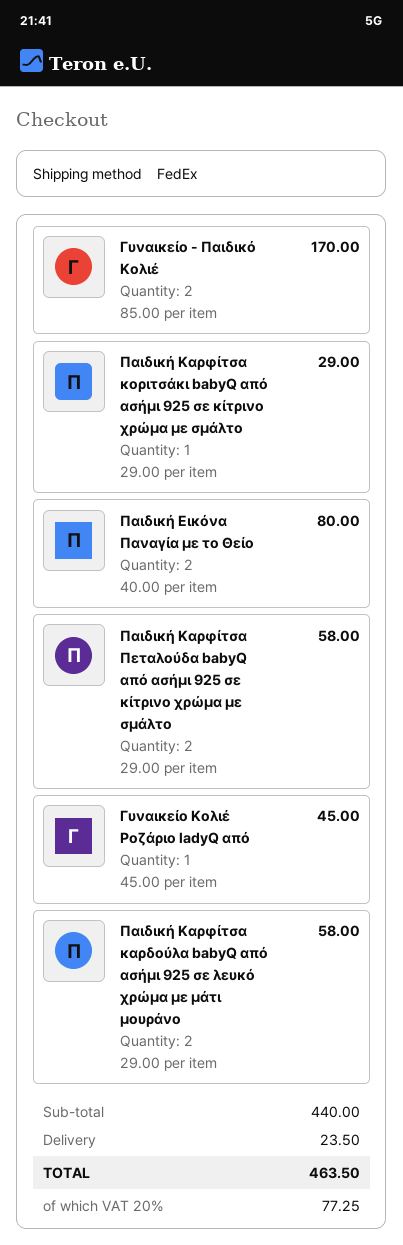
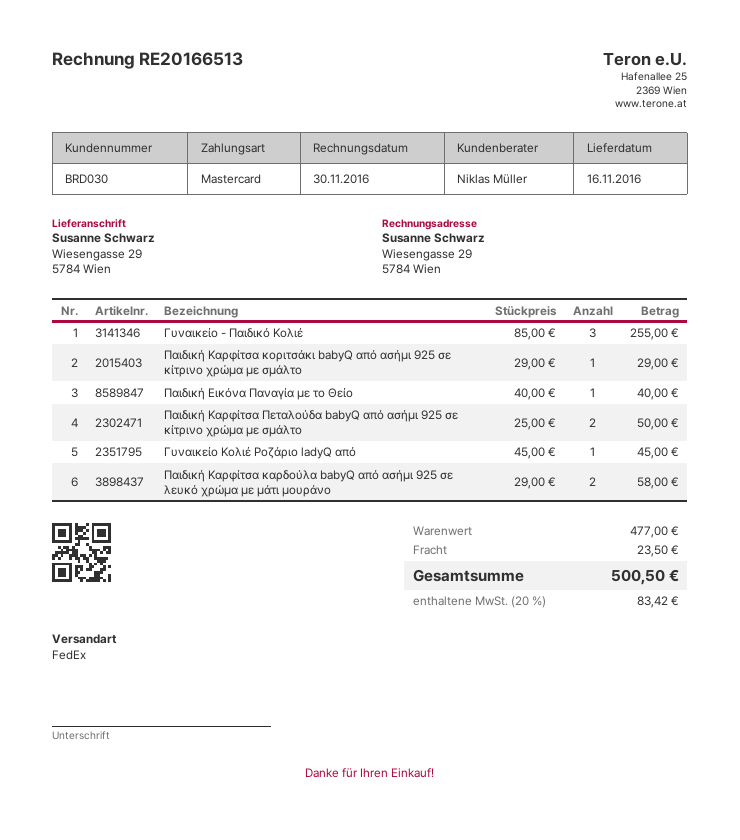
Γυναικείο - Παιδικό Κολιέ: 2 x 85.00 = 170.00 -> 3 x 85.00 = 255.00
Παιδική Εικόνα Παναγία με το Θείο: 2 x 40.00 = 80.00 -> 1 x 40.00 = 40.00
Παιδική Καρφίτσα Πεταλούδα babyQ από ασήμι 925 σε κίτρινο χρώμα με σμάλτο: 2 x 29.00 = 58.00 -> 2 x 25.00 = 50.00
subtotal: 440.00 -> 477.00
tax: 20% = 77.25 -> 20% = 83.42
total: 463.50 -> 500.50

